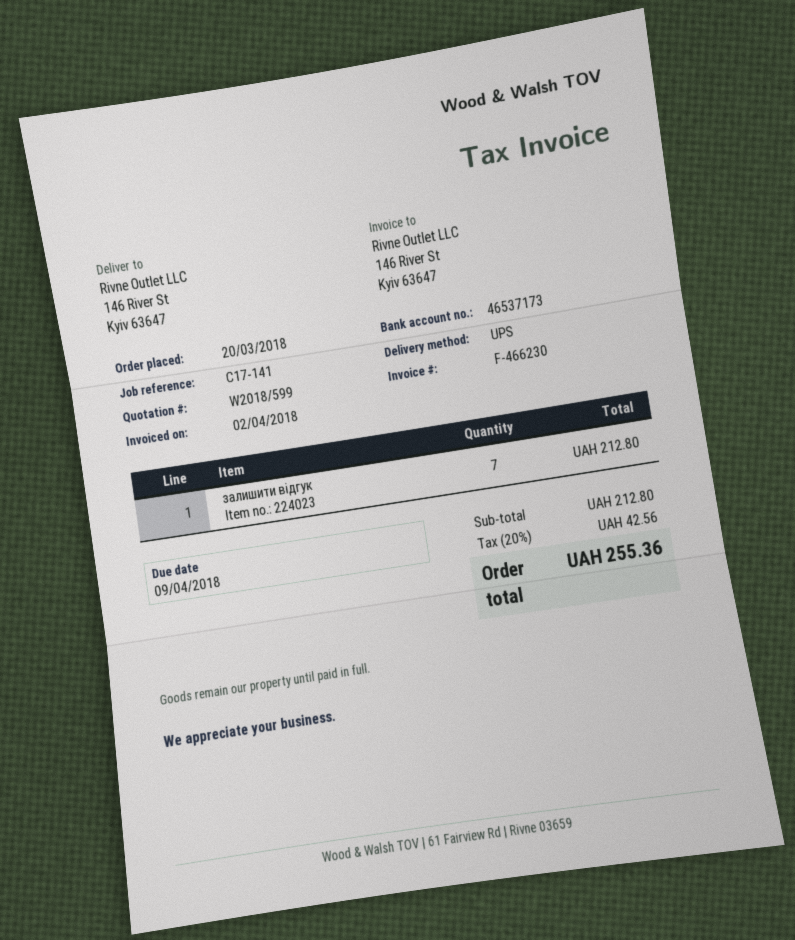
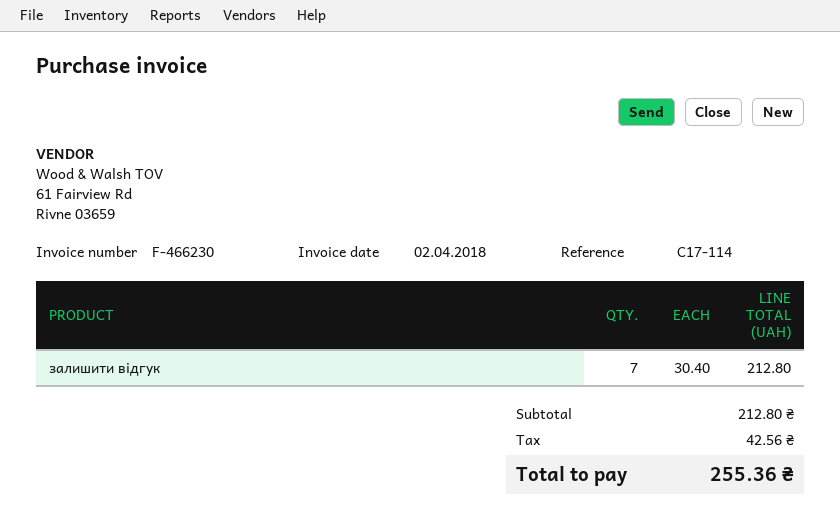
reference: C17-141 -> C17-114

